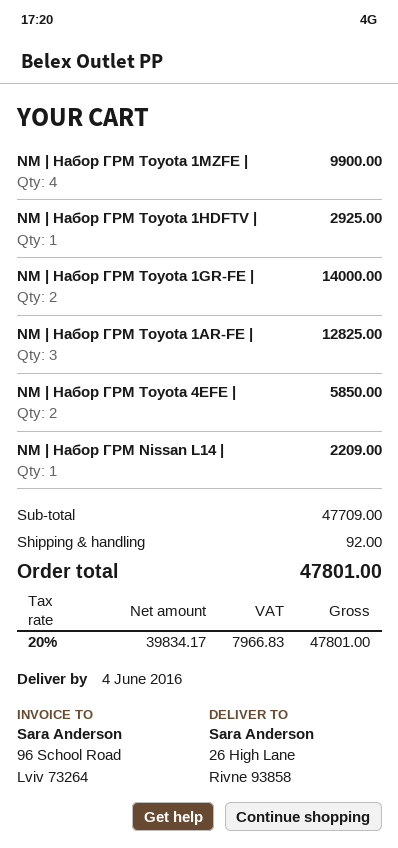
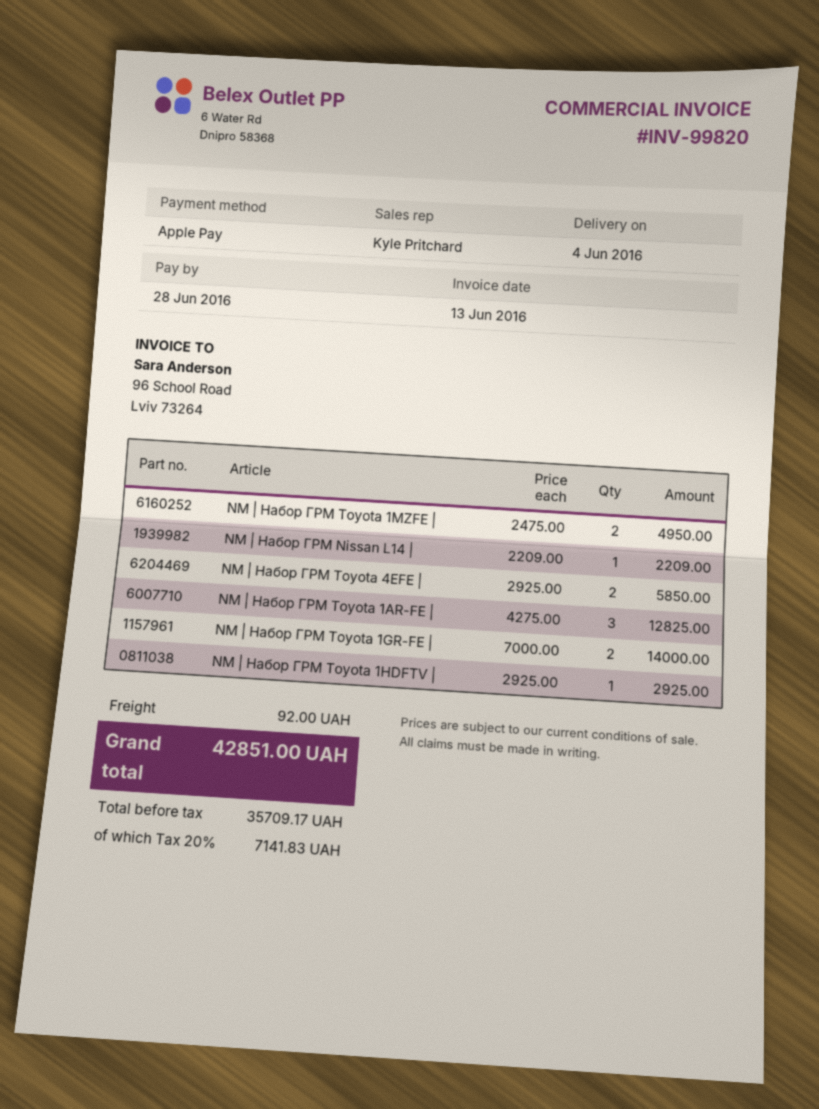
NM | Набор ГРМ Toyota 1MZFE |: 4 for 9900.00 -> 2 for 4950.00
net: 39834.17 -> 35709.17
tax: 20% = 7966.83 -> 20% = 7141.83
total: 47801.00 -> 42851.00

